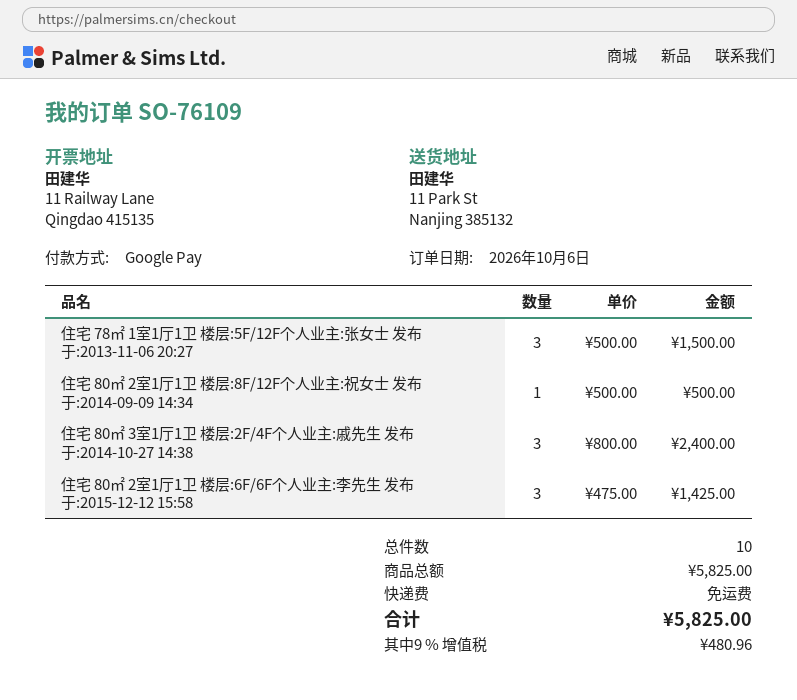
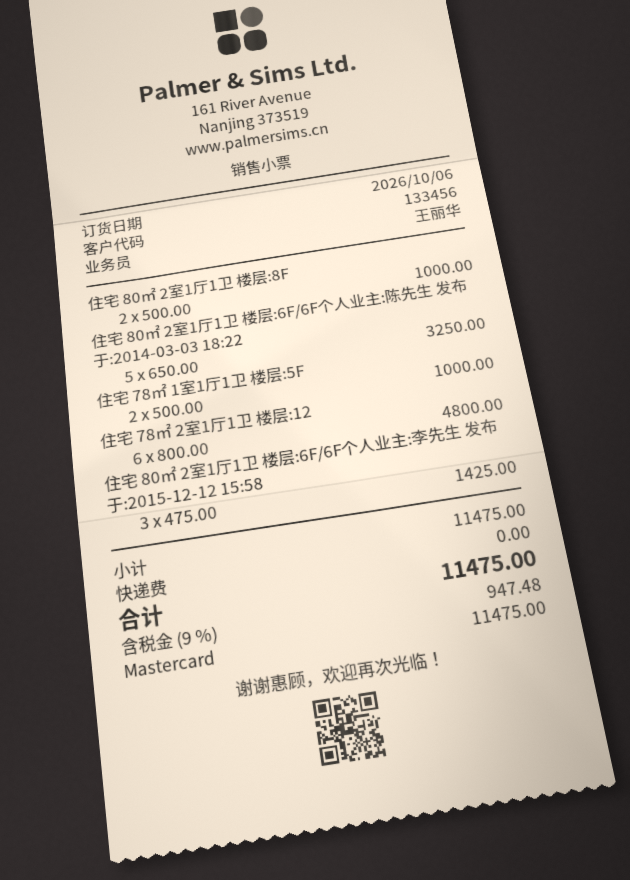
payment method: Google Pay -> Mastercard
住宅 78㎡ 1室1厅1卫 楼层:5F/12F个人业主:张女士 发布于:2013-11-06 20:27: 3 x 500.00 = 1500.00 -> 2 x 500.00 = 1000.00
住宅 80㎡ 2室1厅1卫 楼层:8F/12F个人业主:祝女士 发布于:2014-09-09 14:34: 1 x 500.00 = 500.00 -> 2 x 500.00 = 1000.00
住宅 80㎡ 3室1厅1卫 楼层:2F/4F个人业主:戚先生 发布于:2014-10-27 14:38: 3 x 800.00 = 2400.00 -> none
住宅 80㎡ 2室1厅1卫 楼层:6F/6F个人业主:陈先生 发布于:2014-03-03 18:22: none -> 5 x 650.00 = 3250.00
住宅 78㎡ 2室1厅1卫 楼层:12: none -> 6 x 800.00 = 4800.00
subtotal: 5825.00 -> 11475.00
tax: 9% = 480.96 -> 9% = 947.48
total: 5825.00 -> 11475.00

